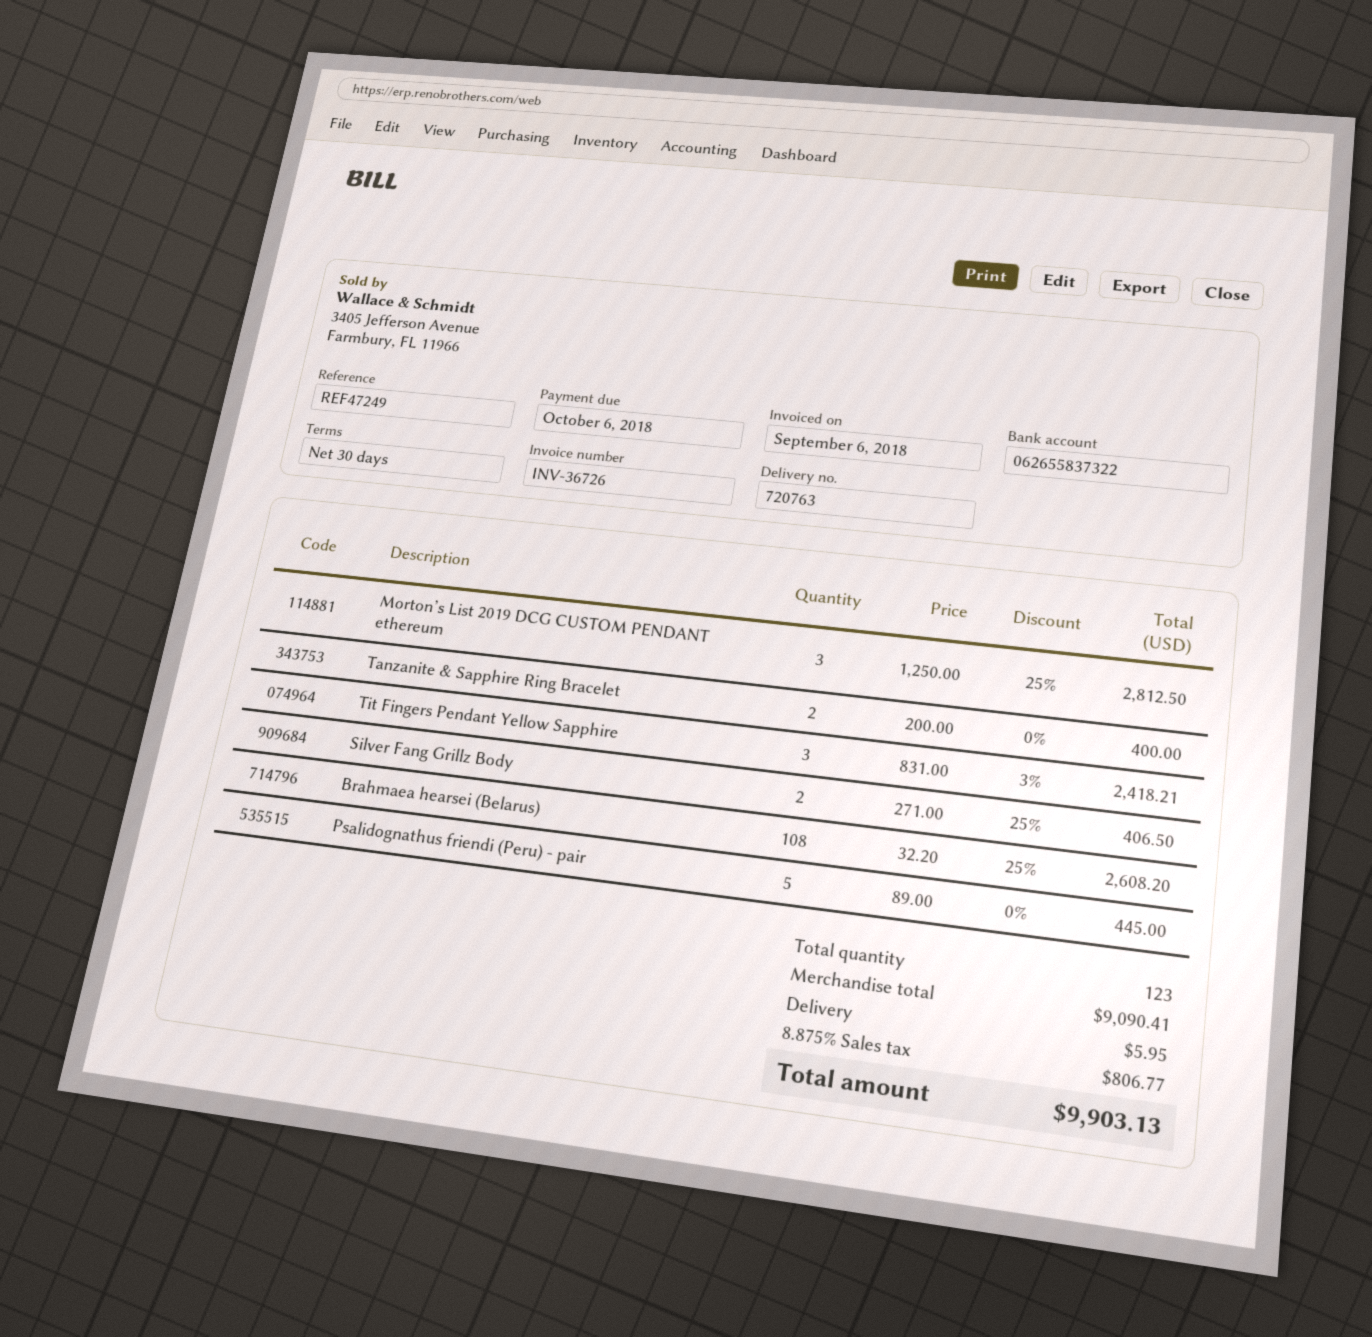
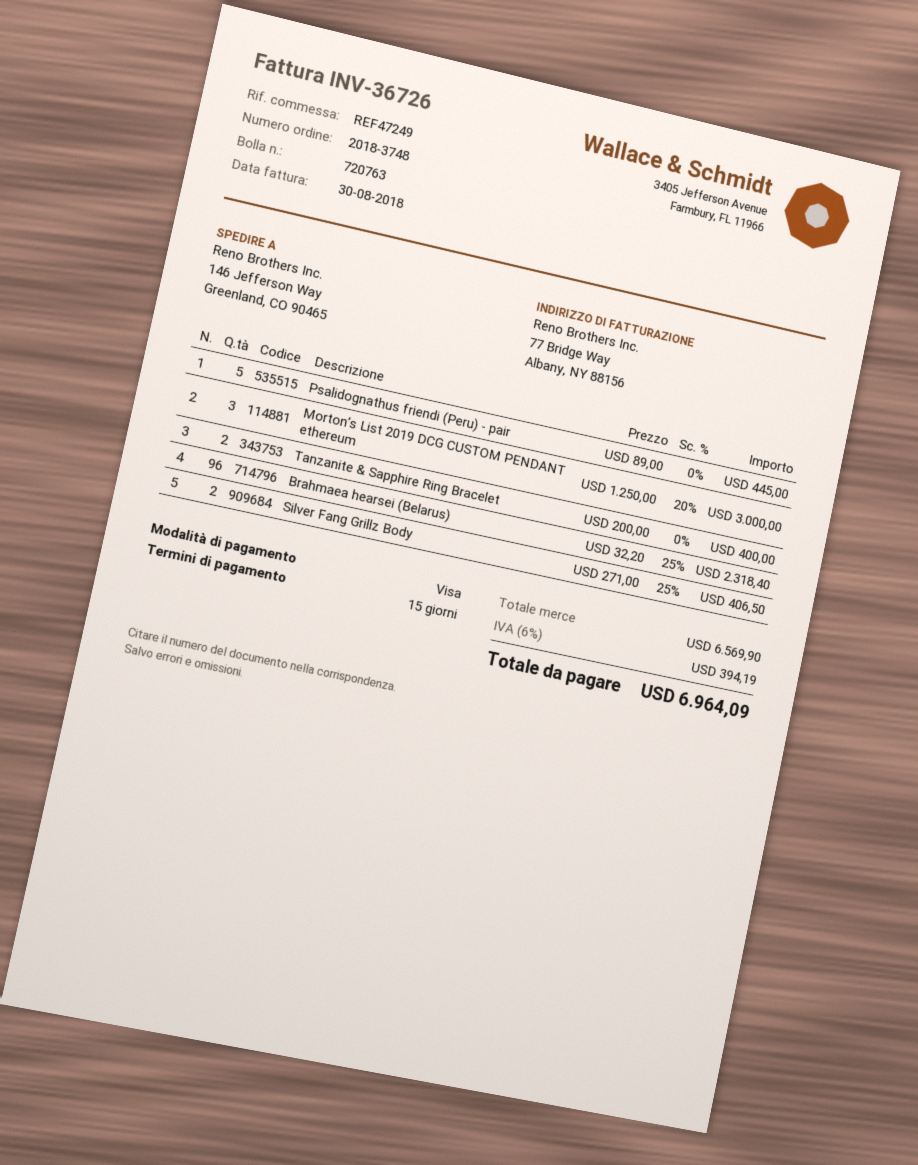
invoice date: 2018-09-06 -> 2018-08-30
payment terms: 30 days -> 15 days
Morton’s List 2019 DCG CUSTOM PENDANT ethereum: 3 x 1250.00 - 25% = 2812.50 -> 3 x 1250.00 - 20% = 3000.00
Tit Fingers Pendant Yellow Sapphire: 3 x 831.00 - 3% = 2418.21 -> none
Brahmaea hearsei (Belarus): 108 x 32.20 - 25% = 2608.20 -> 96 x 32.20 - 25% = 2318.40
subtotal: 9090.41 -> 6569.90
shipping: 5.95 -> none
tax: 8.875% = 806.77 -> 6% = 394.19
total: 9903.13 -> 6964.09

